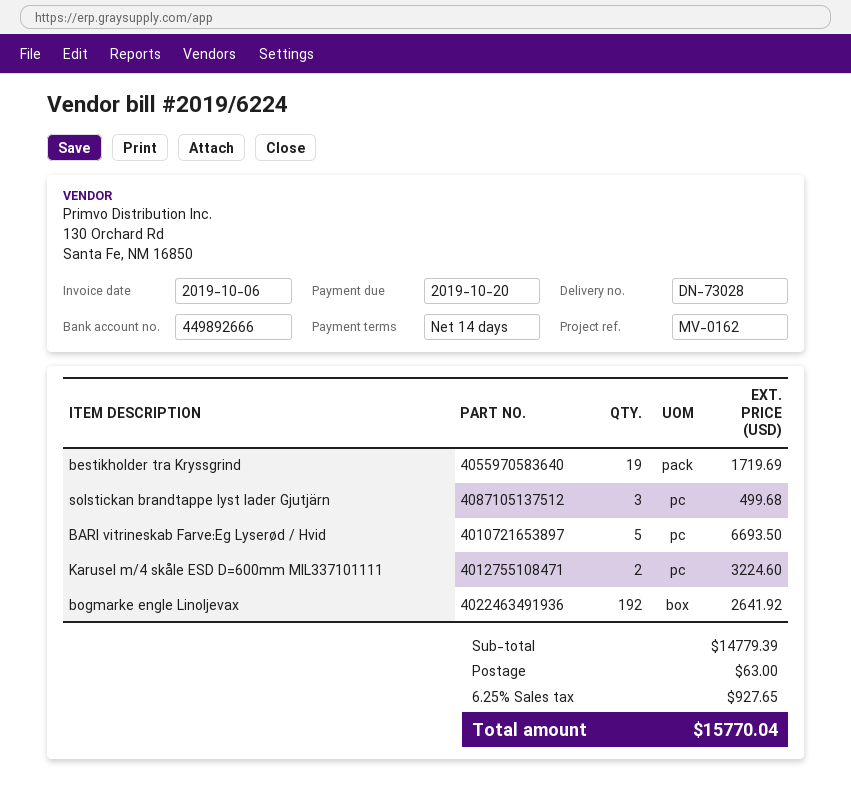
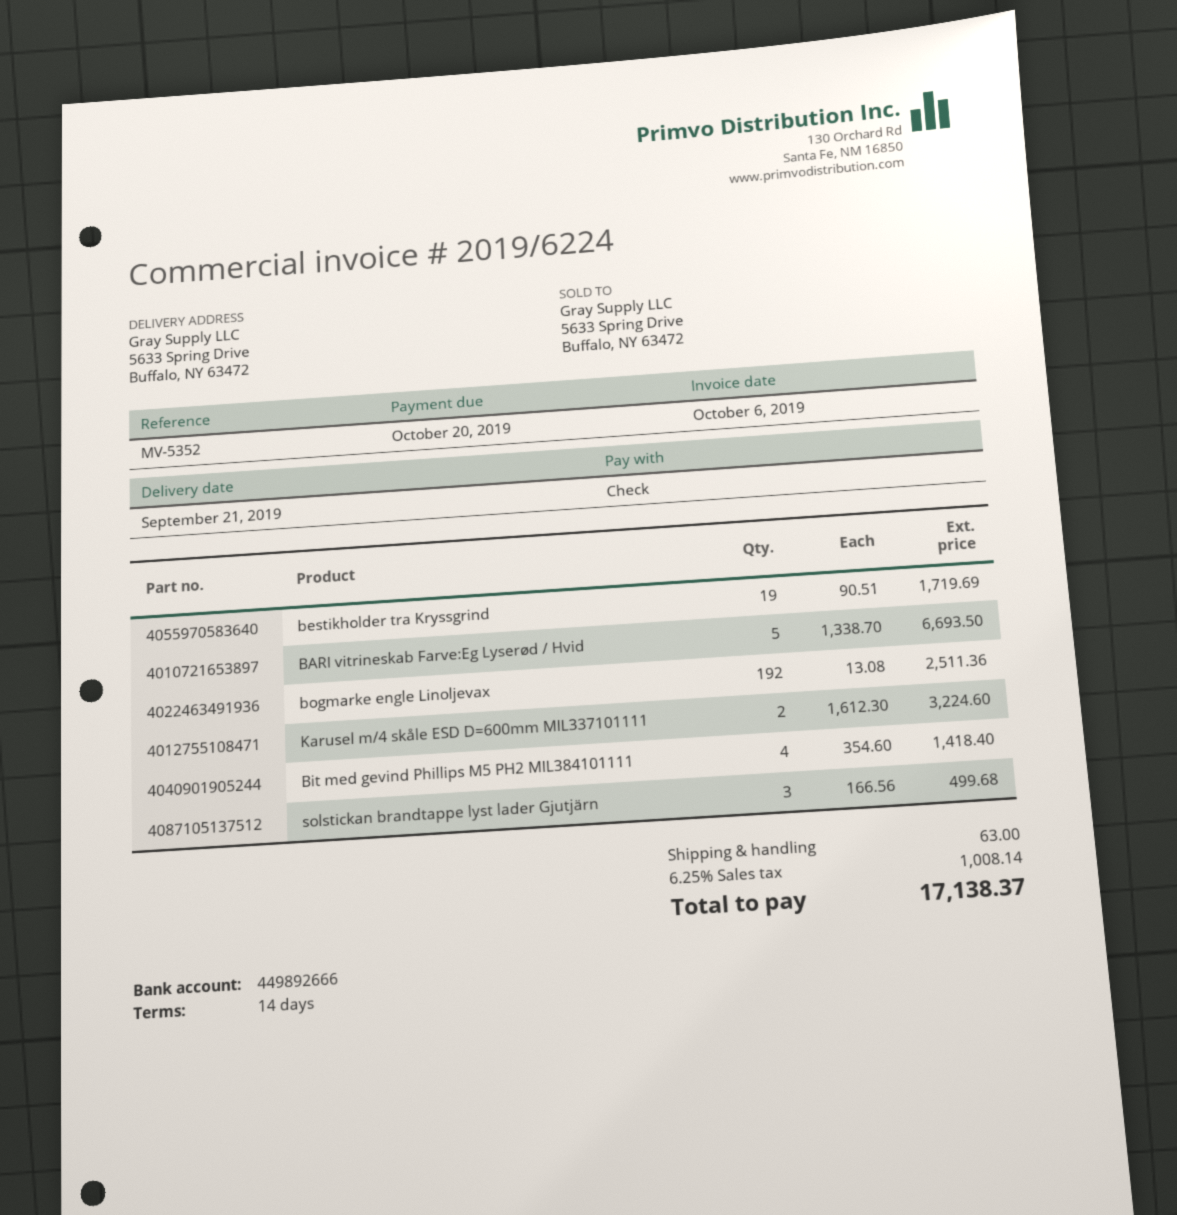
reference: MV-0162 -> MV-5352
bogmarke engle Linoljevax: 192 for 2641.92 -> 192 for 2511.36
Bit med gevind Phillips M5 PH2 MIL384101111: none -> 4 for 1418.40
tax: 6.25% = 927.65 -> 6.25% = 1008.14
total: 15770.04 -> 17138.37

